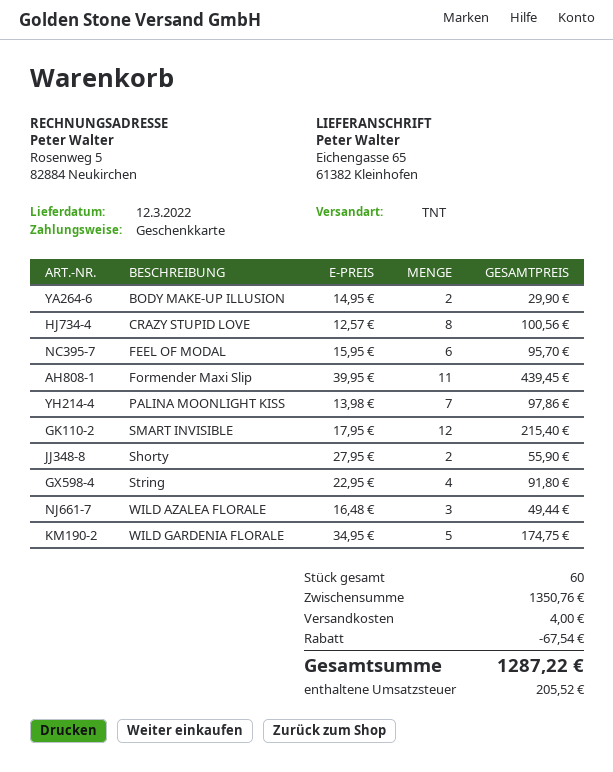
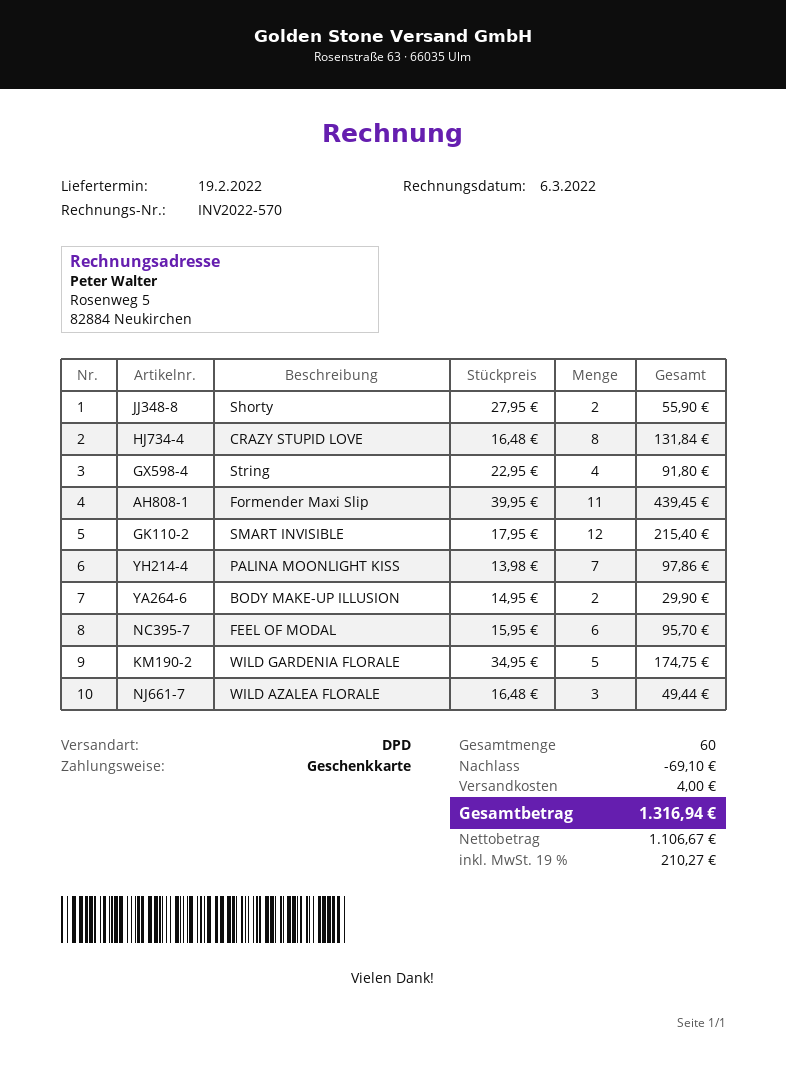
delivery date: 2022-03-12 -> 2022-02-19
shipping method: TNT -> DPD
CRAZY STUPID LOVE: 8 x 12.57 = 100.56 -> 8 x 16.48 = 131.84
discount: 67.54 -> 69.10
tax: 205.52 -> 210.27
total: 1287.22 -> 1316.94

